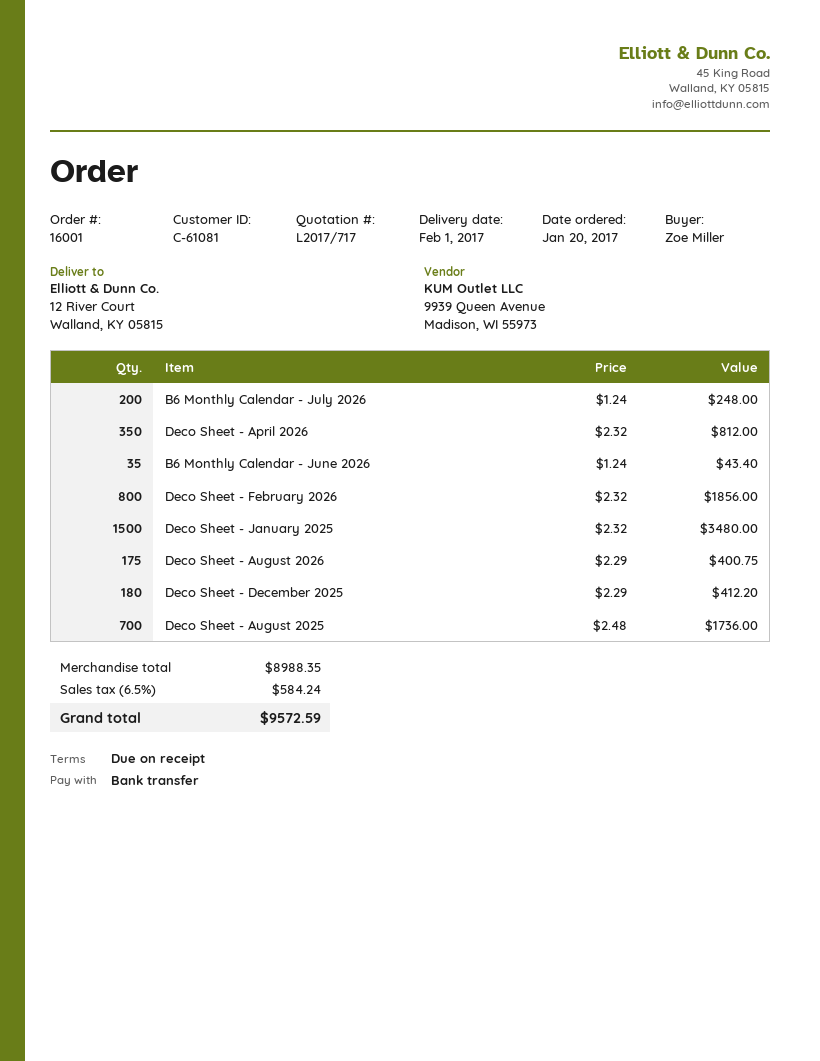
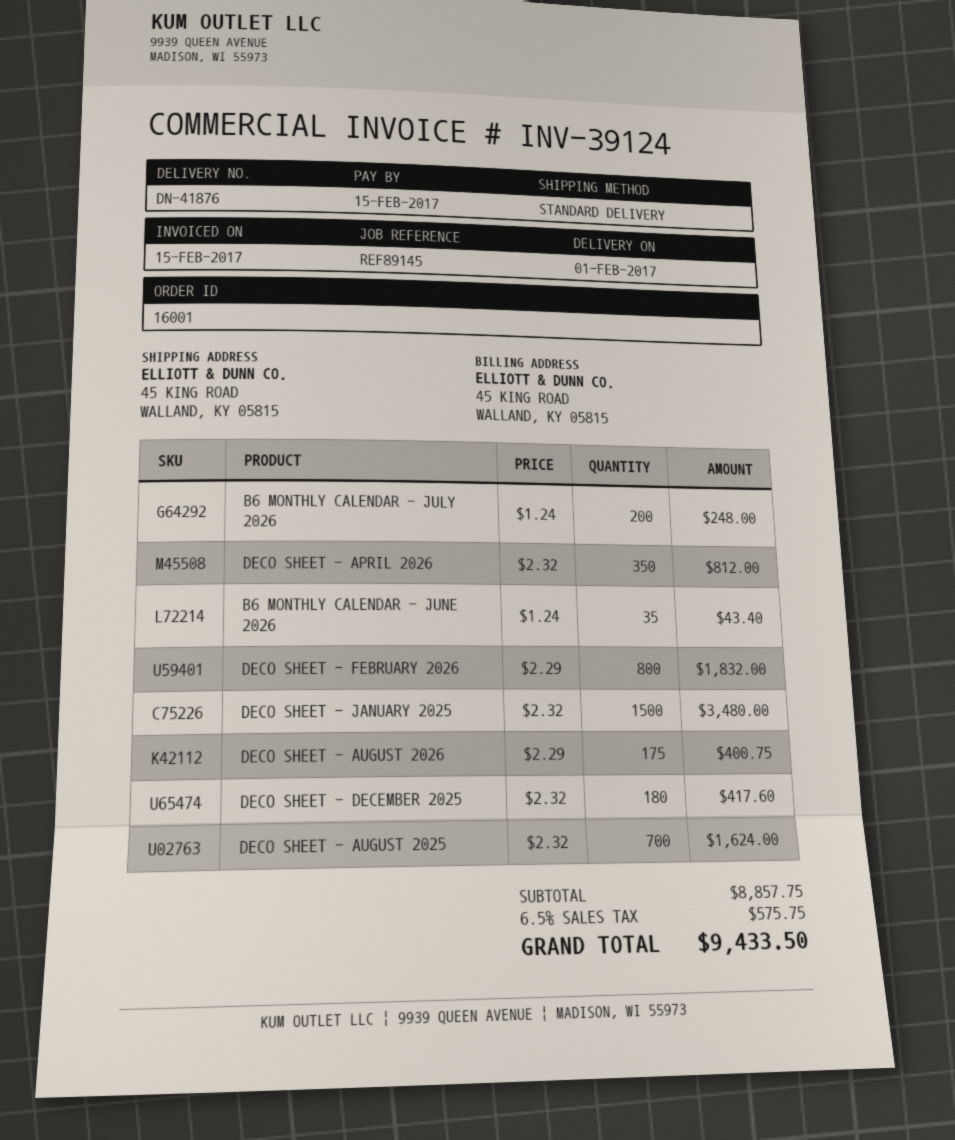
ship to: 12 River Court, Walland, KY 05815 -> 45 KING ROAD, WALLAND, KY 05815
Deco Sheet - February 2026: 800 x 2.32 = 1856.00 -> 800 x 2.29 = 1832.00
Deco Sheet - December 2025: 180 x 2.29 = 412.20 -> 180 x 2.32 = 417.60
Deco Sheet - August 2025: 700 x 2.48 = 1736.00 -> 700 x 2.32 = 1624.00
subtotal: 8988.35 -> 8857.75
tax: 6.5% = 584.24 -> 6.5% = 575.75
total: 9572.59 -> 9433.50

